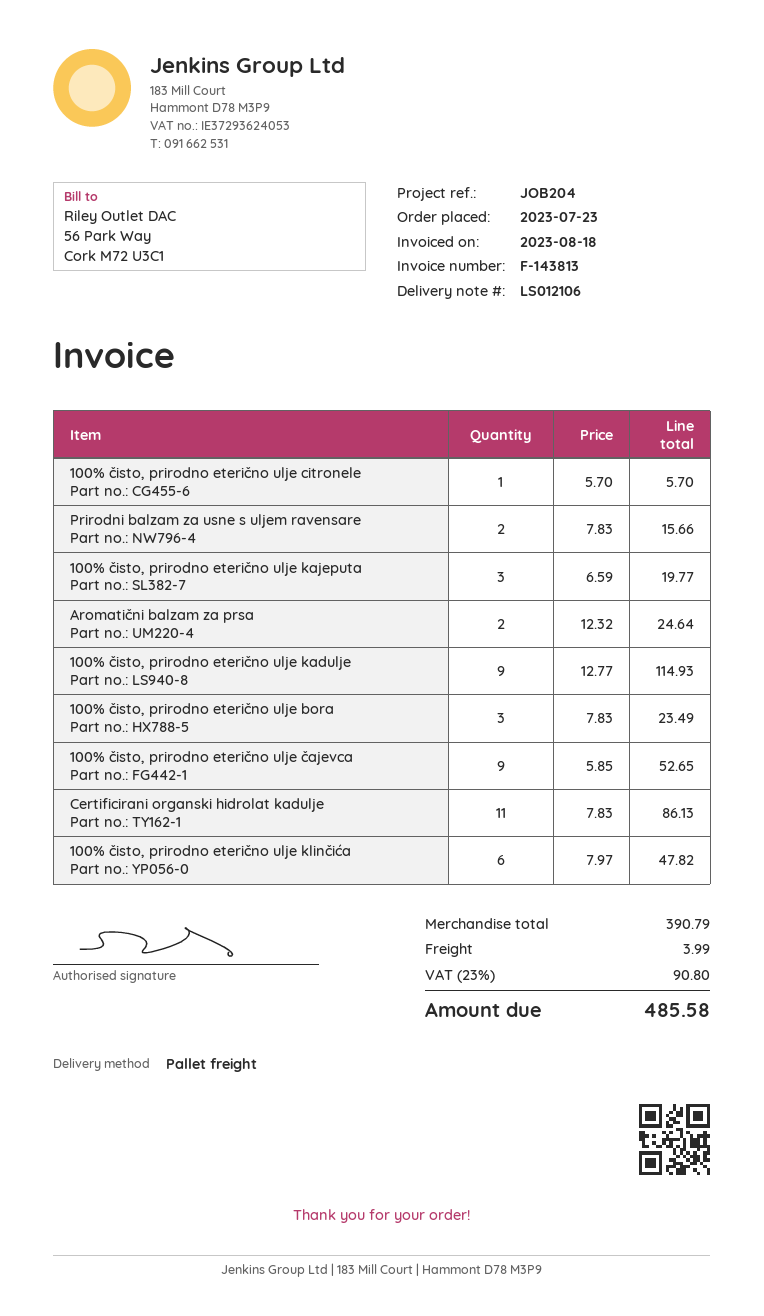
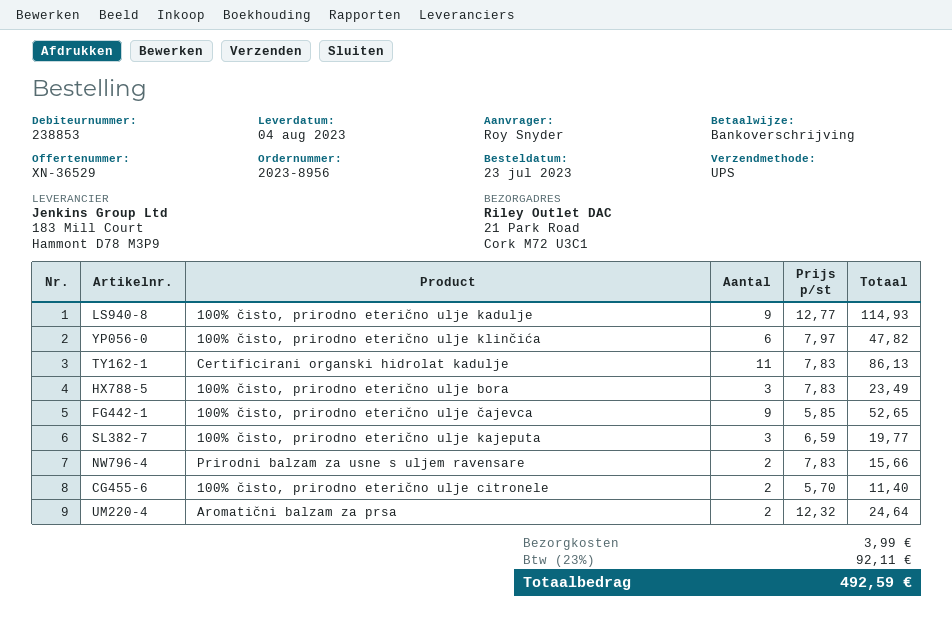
shipping method: pallet freight -> UPS
100% čisto, prirodno eterično ulje citronele: 1 x 5.70 = 5.70 -> 2 x 5.70 = 11.40
tax: 23% = 90.80 -> 23% = 92.11
total: 485.58 -> 492.59

